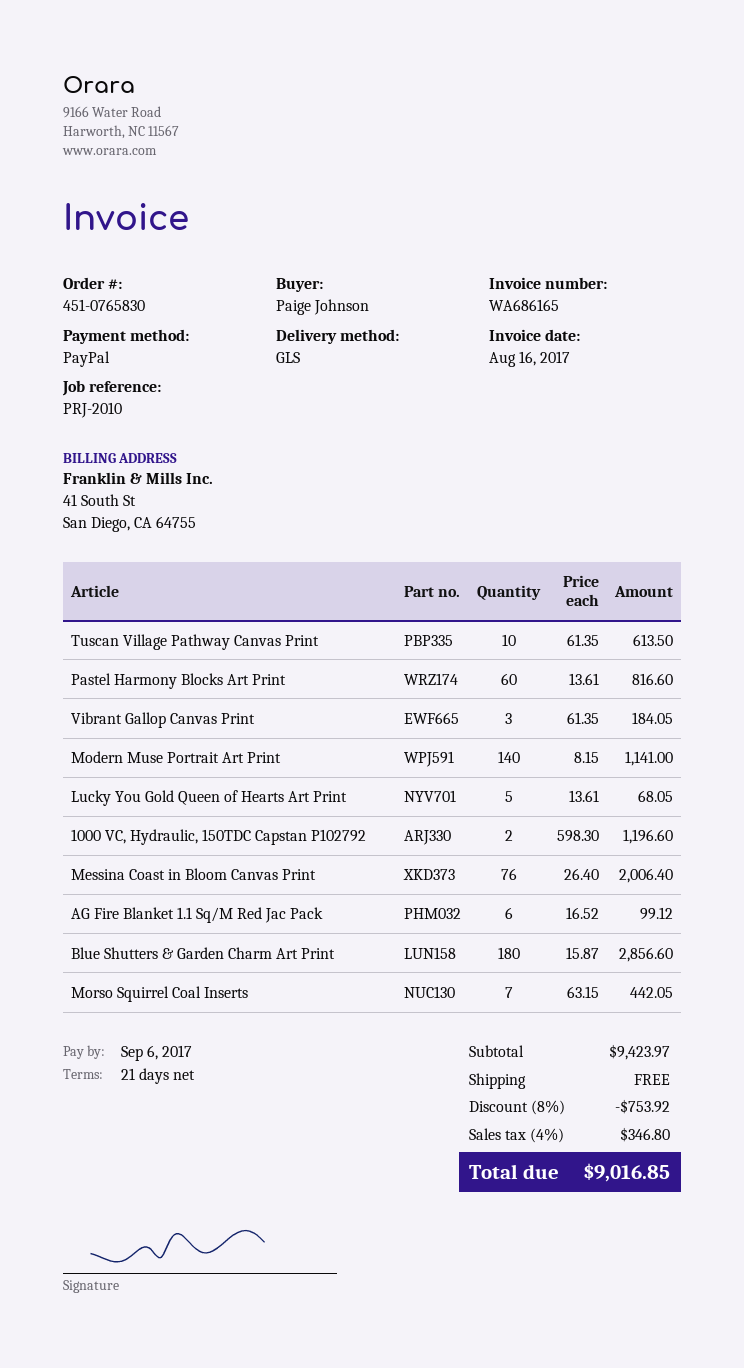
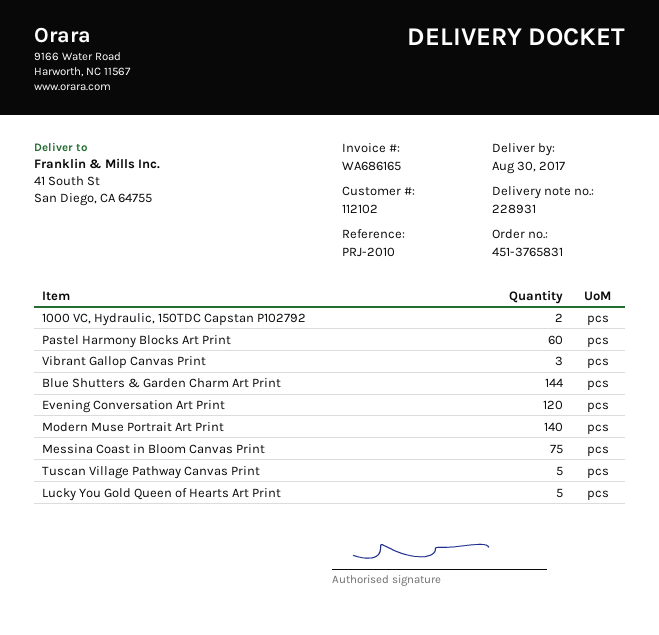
order number: 451-0765830 -> 451-3765831
Tuscan Village Pathway Canvas Print: 10 -> 5
Messina Coast in Bloom Canvas Print: 76 -> 75
AG Fire Blanket 1.1 Sq/M Red Jac Pack: 6 -> none
Blue Shutters & Garden Charm Art Print: 180 -> 144
Morso Squirrel Coal Inserts: 7 -> none
Evening Conversation Art Print: none -> 120

